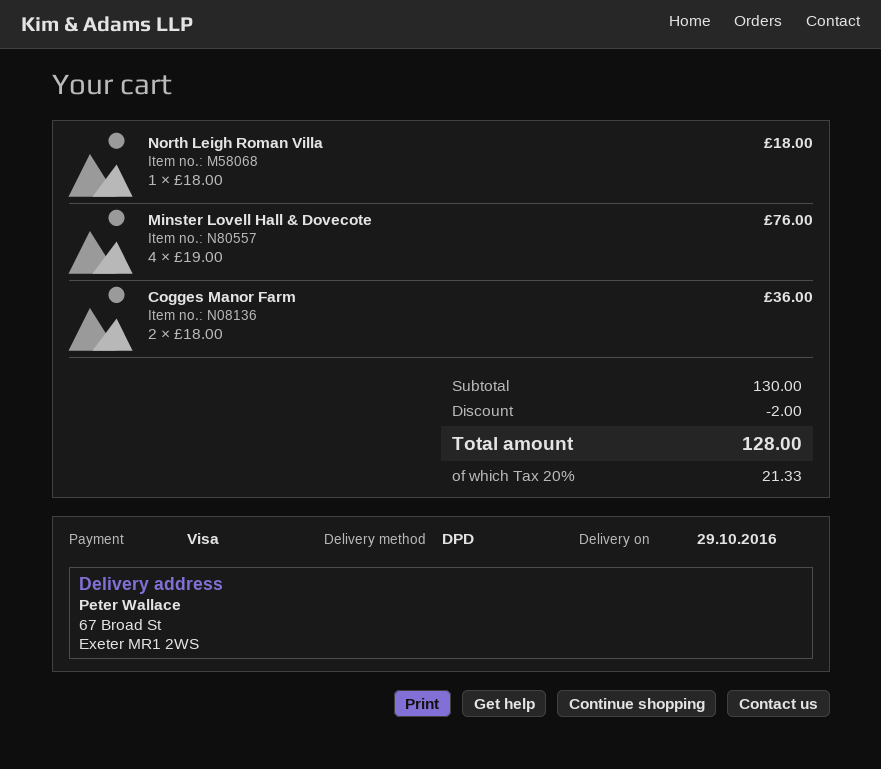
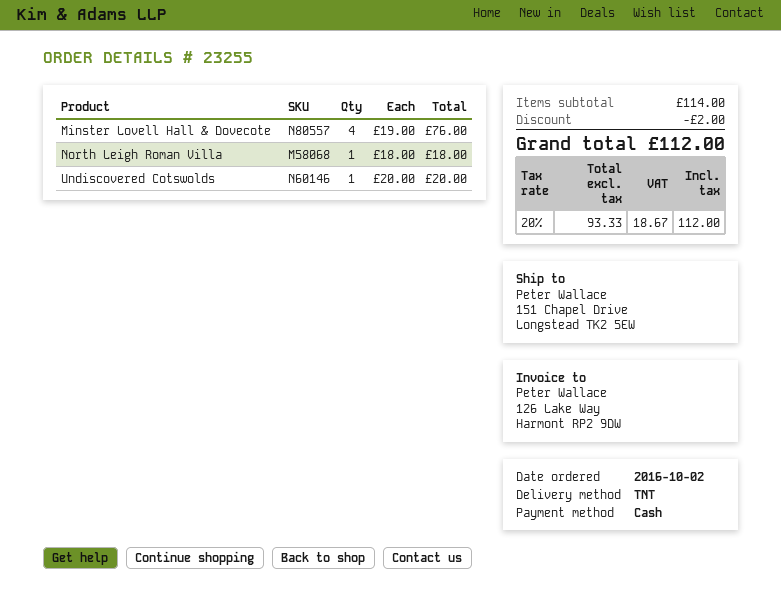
payment method: Visa -> cash
shipping method: DPD -> TNT
ship to: 67 Broad St, Exeter MR1 2WS -> 151 Chapel Drive, Longstead TK2 5EW
Cogges Manor Farm: 2 x 18.00 = 36.00 -> none
Undiscovered Cotswolds: none -> 1 x 20.00 = 20.00
subtotal: 130.00 -> 114.00
tax: 20% = 21.33 -> 20% = 18.67
total: 128.00 -> 112.00

